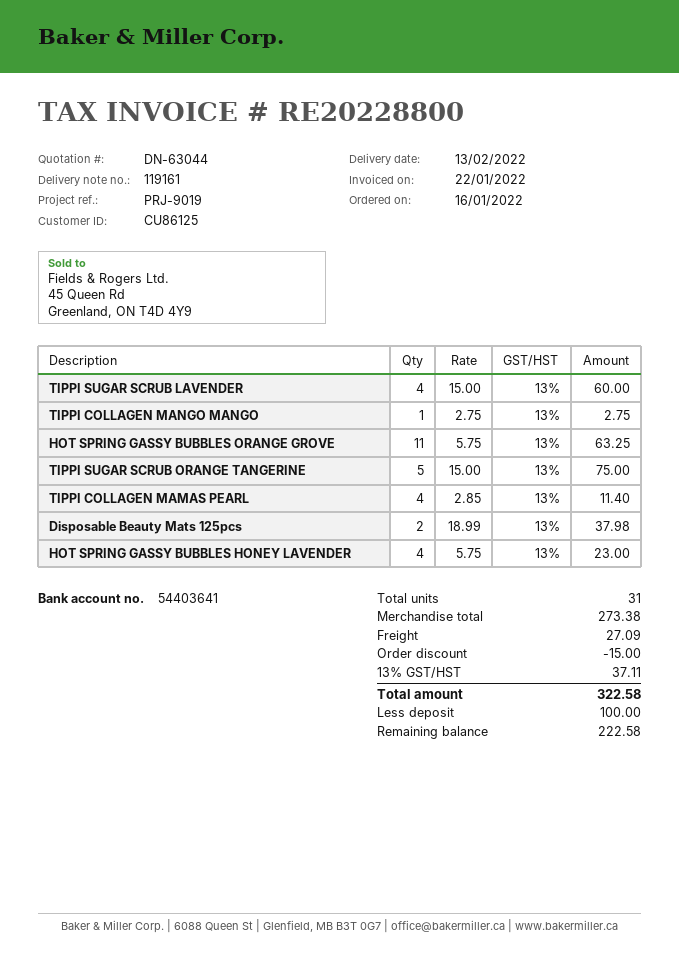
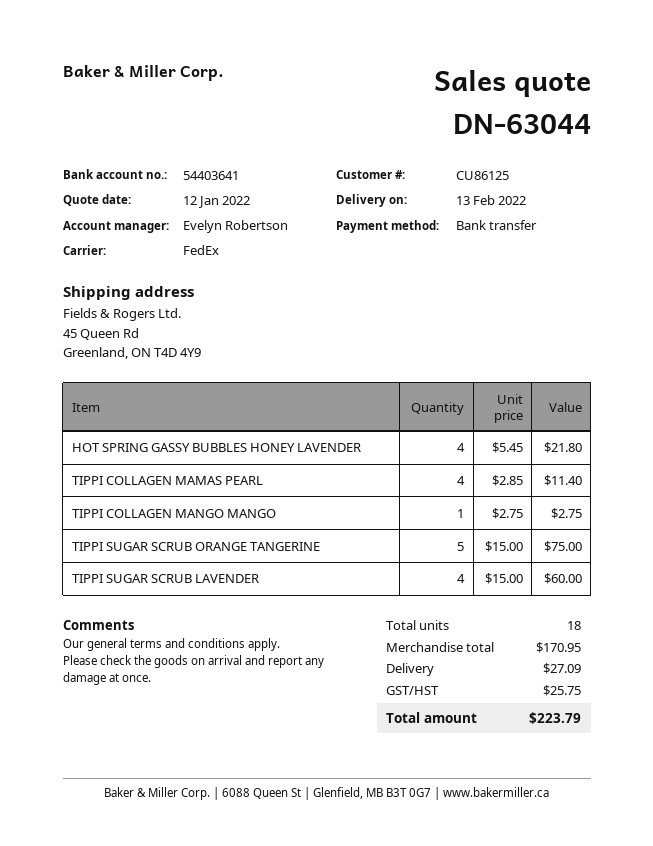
HOT SPRING GASSY BUBBLES ORANGE GROVE: 11 x 5.75 = 63.25 -> none
Disposable Beauty Mats 125pcs: 2 x 18.99 = 37.98 -> none
HOT SPRING GASSY BUBBLES HONEY LAVENDER: 4 x 5.75 = 23.00 -> 4 x 5.45 = 21.80
total quantity: 31 -> 18
subtotal: 273.38 -> 170.95
discount: 15.00 -> none
tax: 37.11 -> 25.75
total: 322.58 -> 223.79

